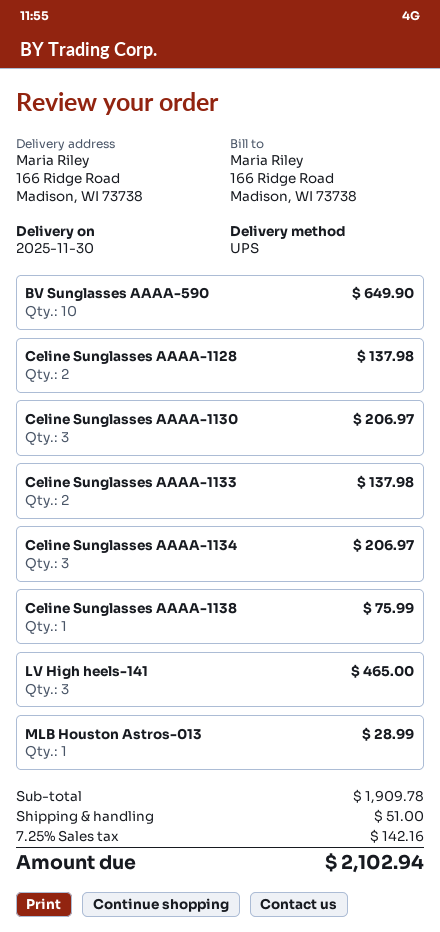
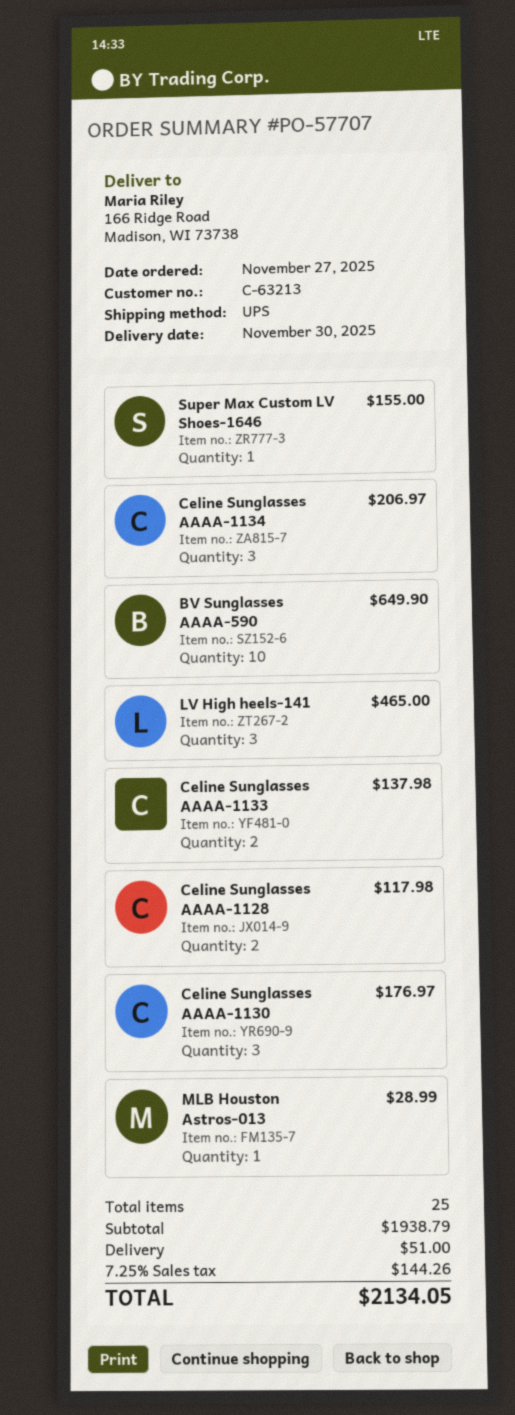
Celine Sunglasses AAAA-1128: 2 for 137.98 -> 2 for 117.98
Celine Sunglasses AAAA-1130: 3 for 206.97 -> 3 for 176.97
Celine Sunglasses AAAA-1138: 1 for 75.99 -> none
Super Max Custom LV Shoes-1646: none -> 1 for 155.00
subtotal: 1909.78 -> 1938.79
tax: 7.25% = 142.16 -> 7.25% = 144.26
total: 2102.94 -> 2134.05

